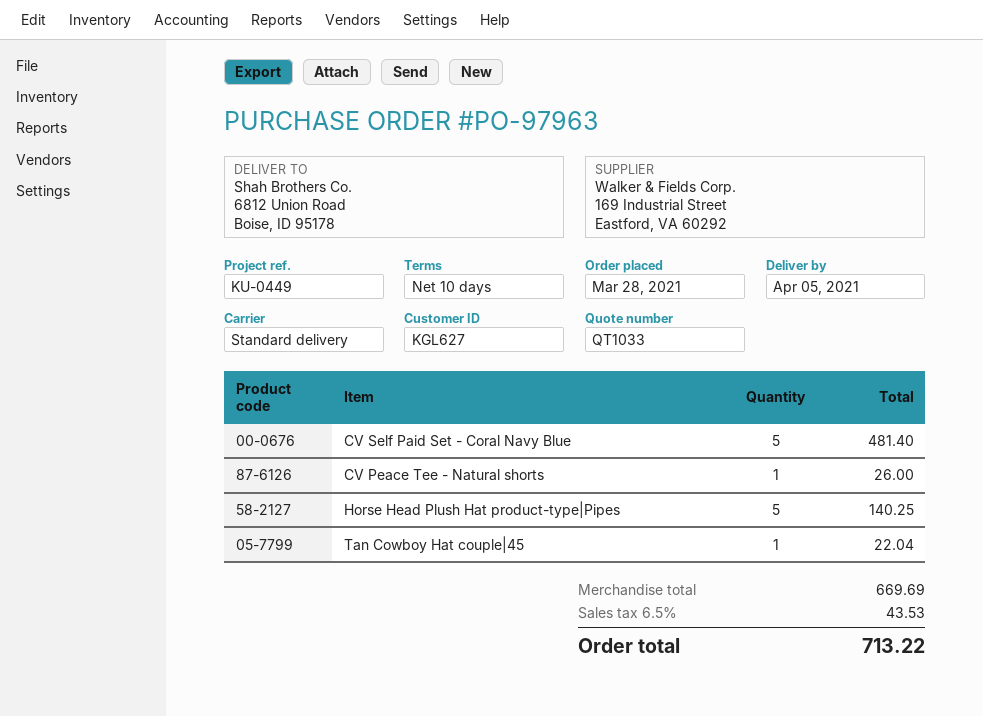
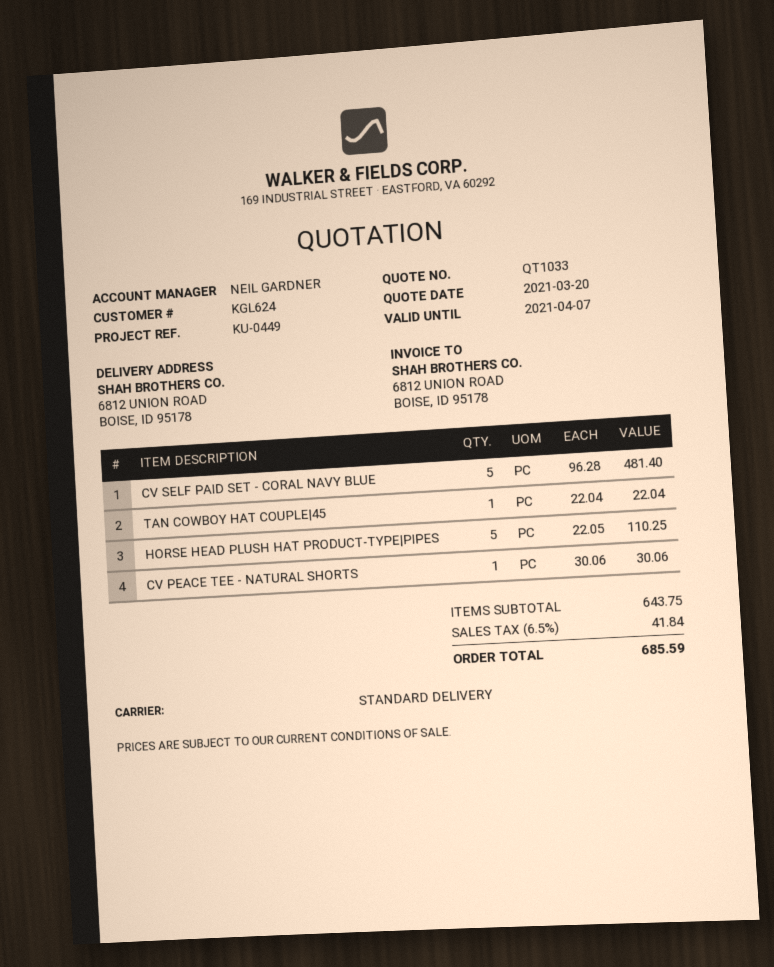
customer number: KGL627 -> KGL624
CV Peace Tee - Natural shorts: 1 for 26.00 -> 1 for 30.06
Horse Head Plush Hat product-type|Pipes: 5 for 140.25 -> 5 for 110.25
subtotal: 669.69 -> 643.75
tax: 6.5% = 43.53 -> 6.5% = 41.84
total: 713.22 -> 685.59

